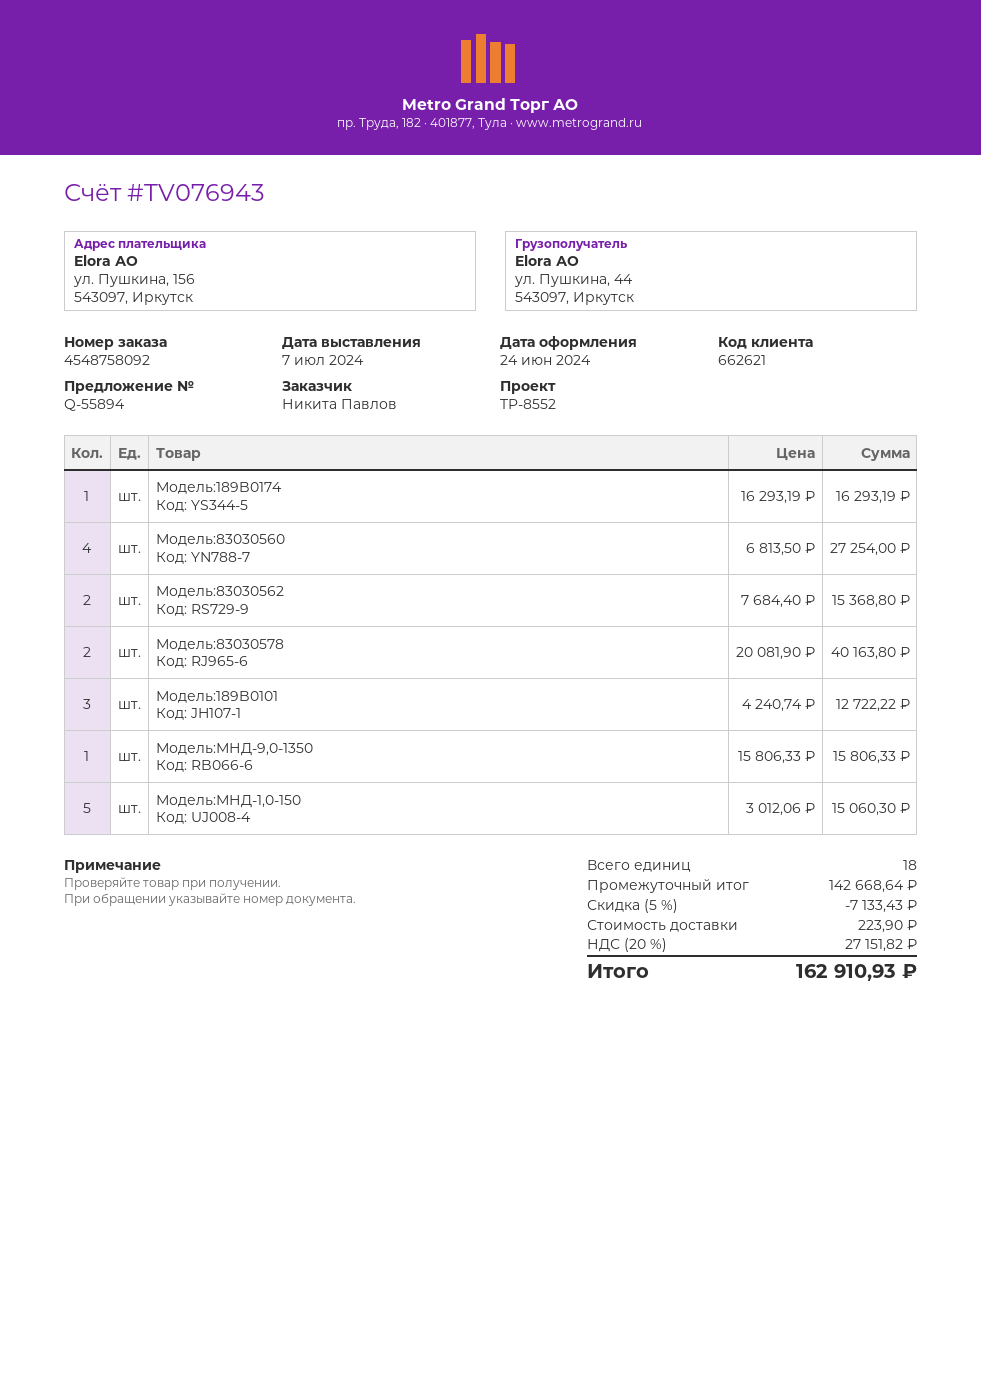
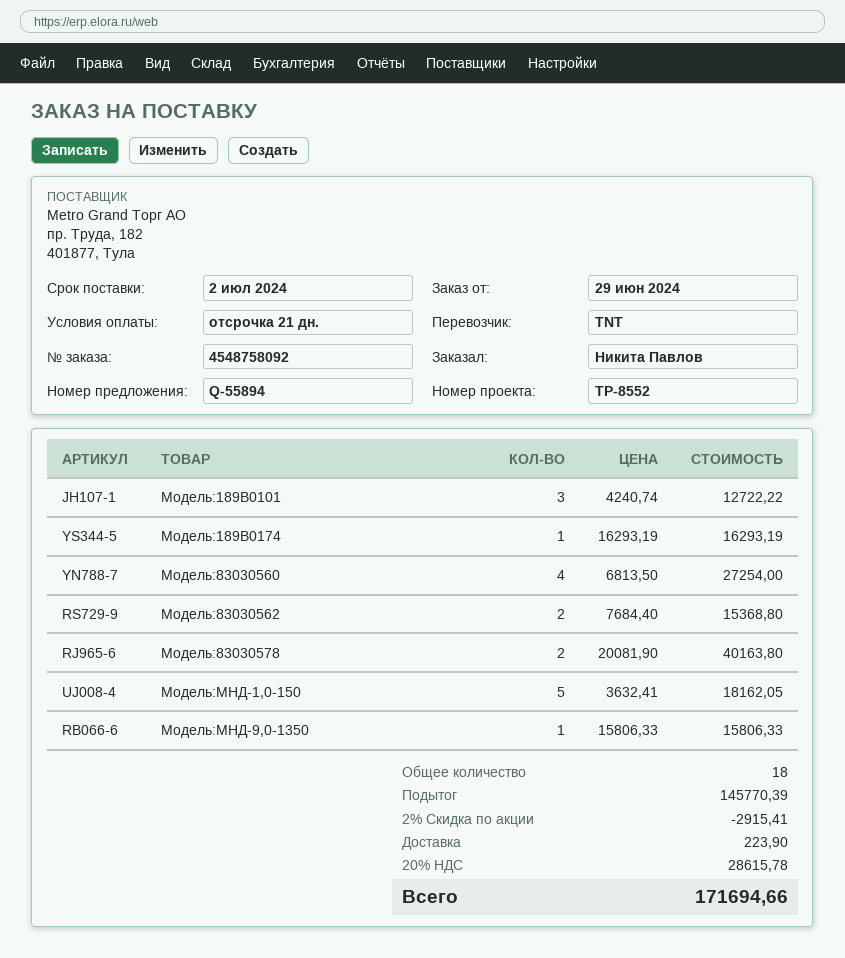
order date: 2024-06-24 -> 2024-06-29
Модель:МНД-1,0-150: 5 x 3012.06 = 15060.30 -> 5 x 3632.41 = 18162.05
subtotal: 142668.64 -> 145770.39
discount: 5% = 7133.43 -> 2% = 2915.41
tax: 20% = 27151.82 -> 20% = 28615.78
total: 162910.93 -> 171694.66

